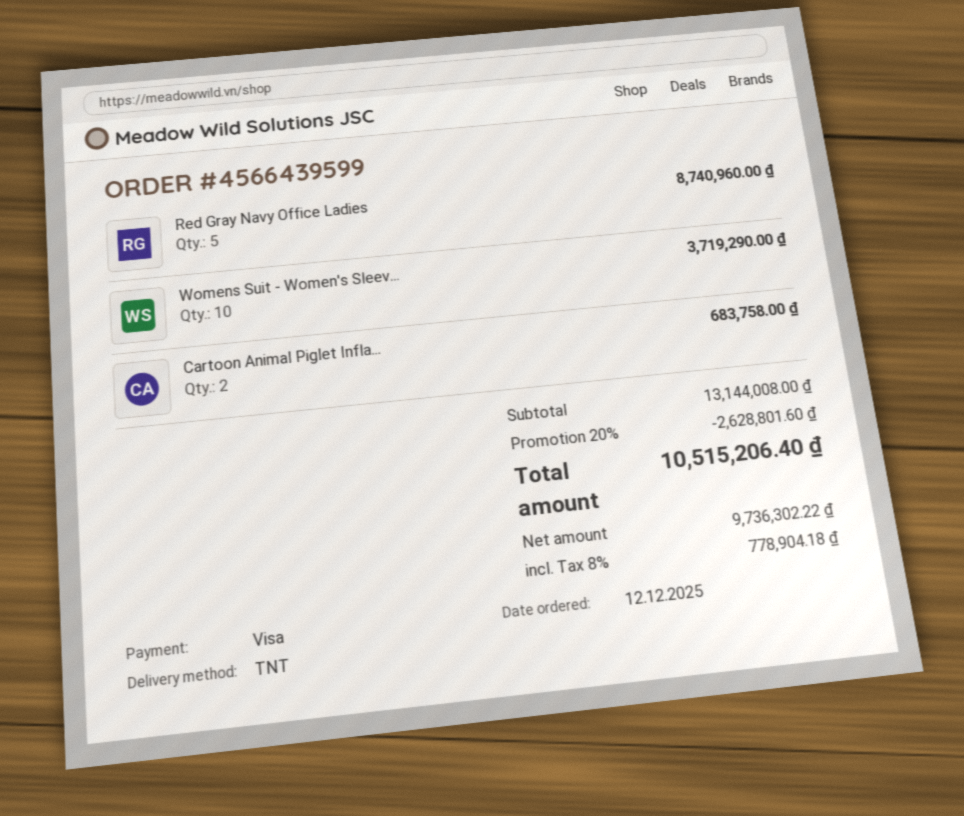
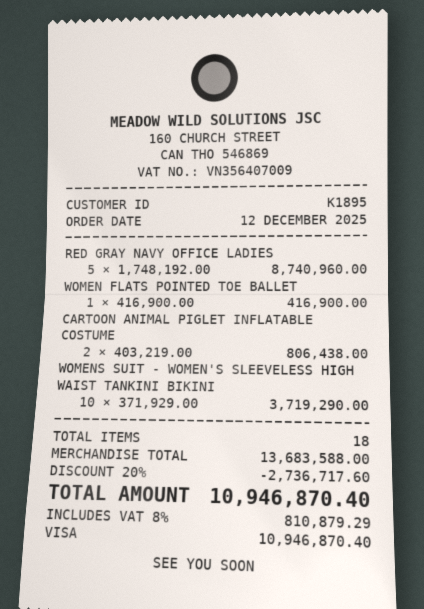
Cartoon Animal Piglet Infla...: 2 for 683758.00 -> 2 for 806438.00
WOMEN FLATS POINTED TOE BALLET: none -> 1 for 416900.00
subtotal: 13144008.00 -> 13683588.00
discount: 20% = 2628801.60 -> 20% = 2736717.60
tax: 8% = 778904.18 -> 8% = 810879.29
total: 10515206.40 -> 10946870.40

